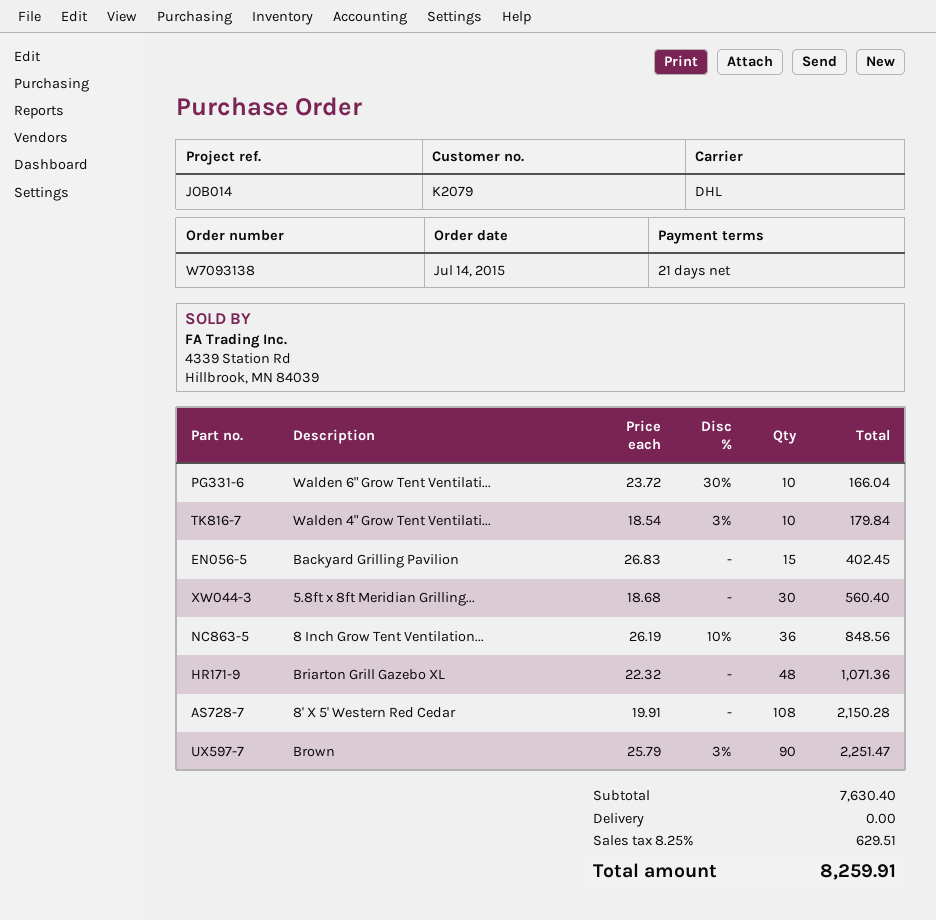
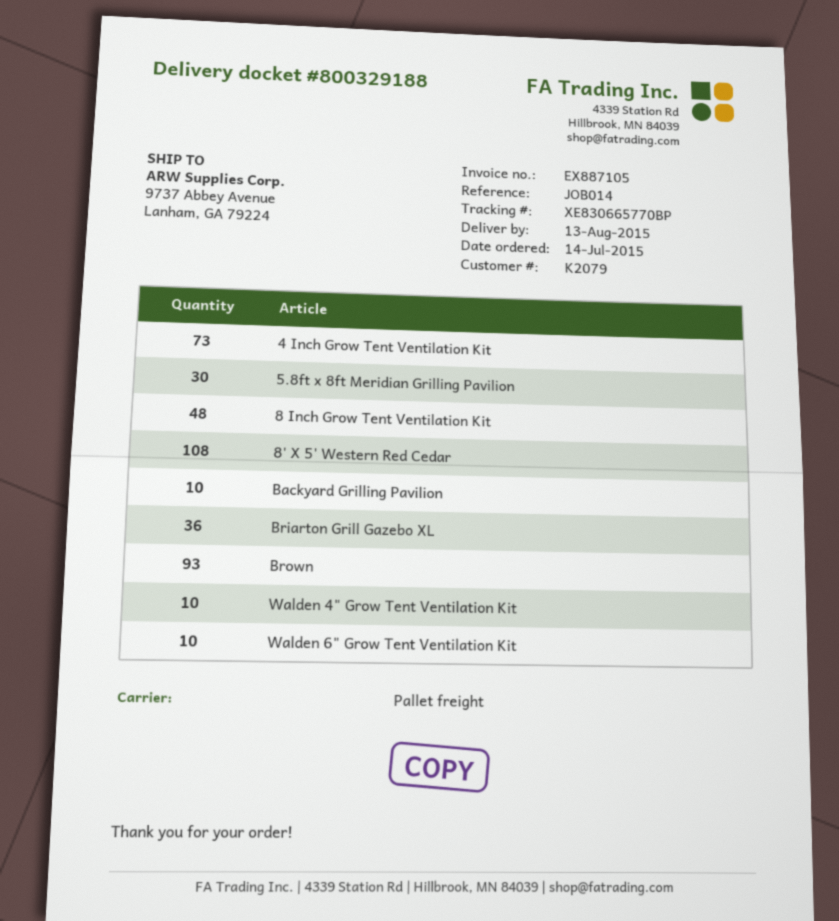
shipping method: DHL -> pallet freight
Backyard Grilling Pavilion: 15 -> 10
8 Inch Grow Tent Ventilation...: 36 -> 48
Briarton Grill Gazebo XL: 48 -> 36
Brown: 90 -> 93
4 Inch Grow Tent Ventilation Kit: none -> 73

